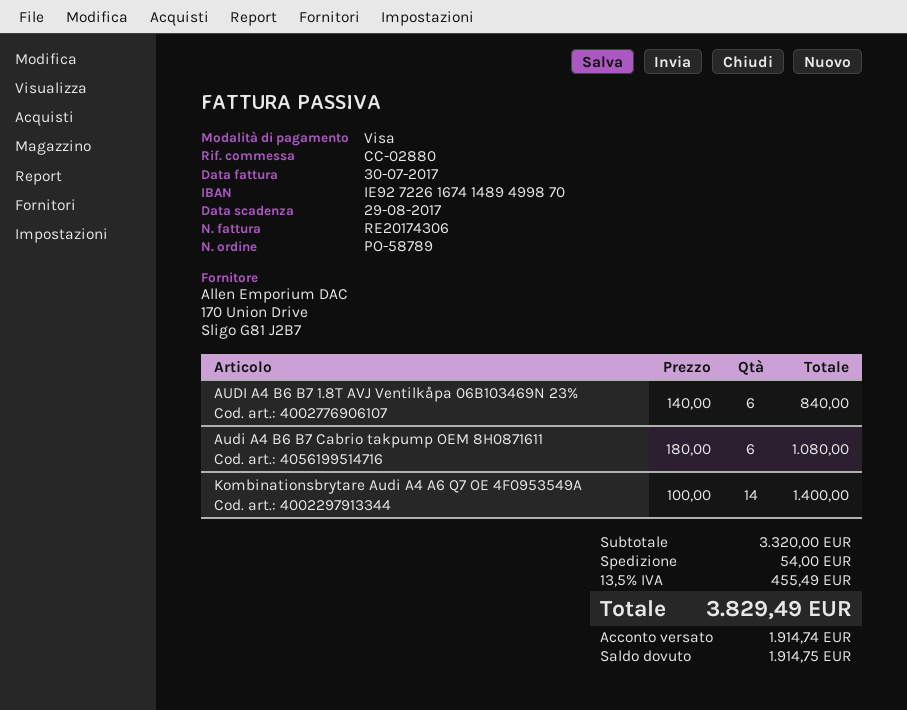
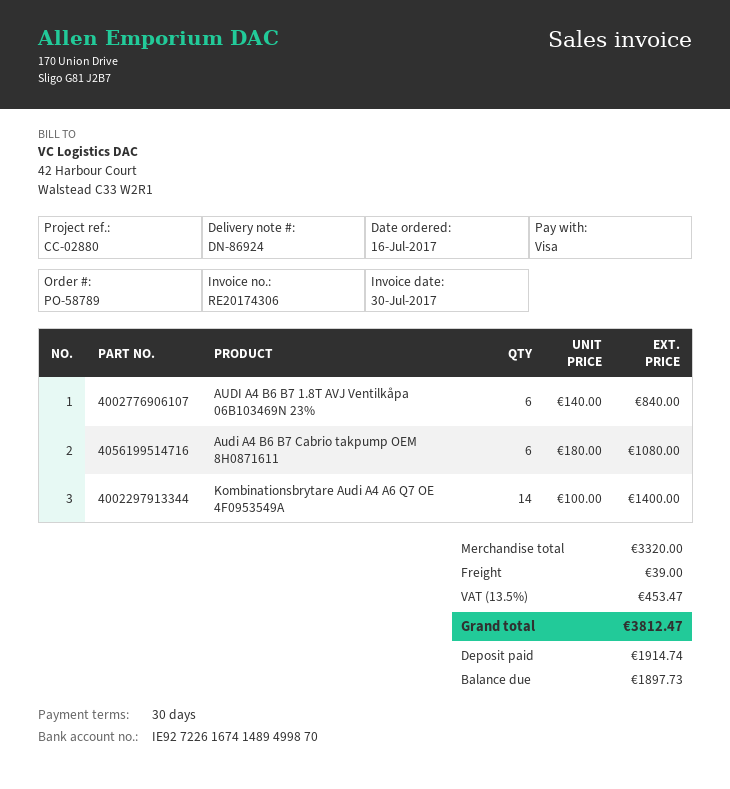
shipping: 54.00 -> 39.00
tax: 13.5% = 455.49 -> 13.5% = 453.47
total: 3829.49 -> 3812.47
balance: 1914.75 -> 1897.73

